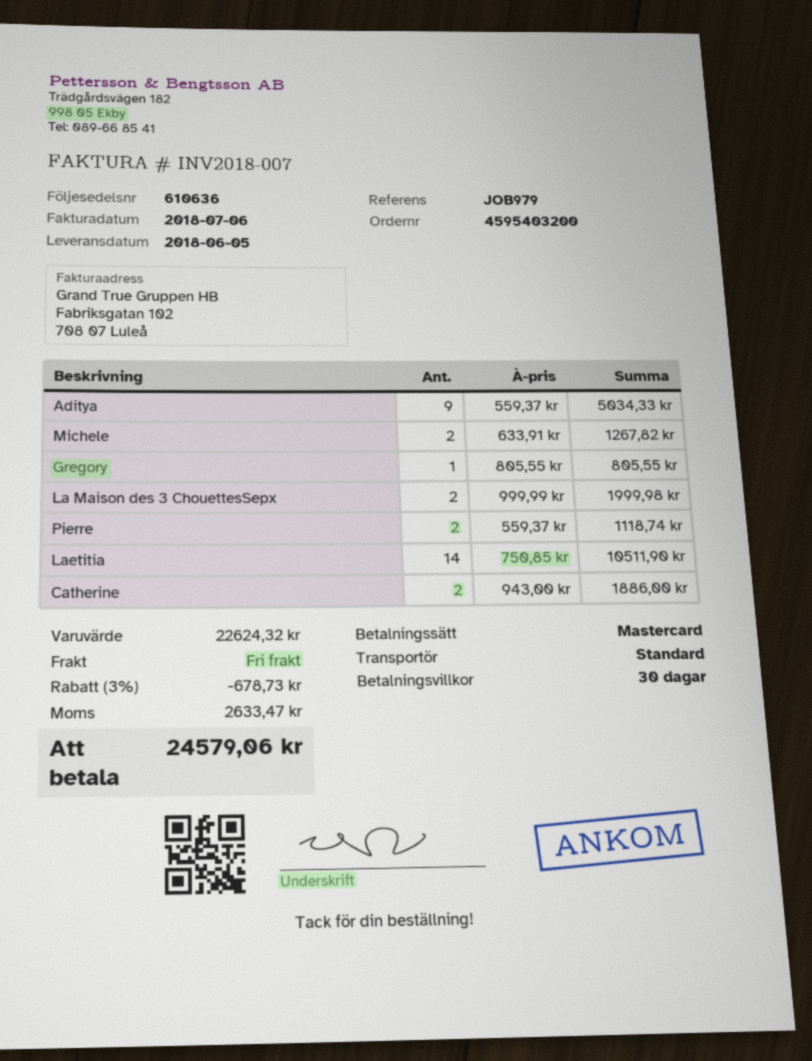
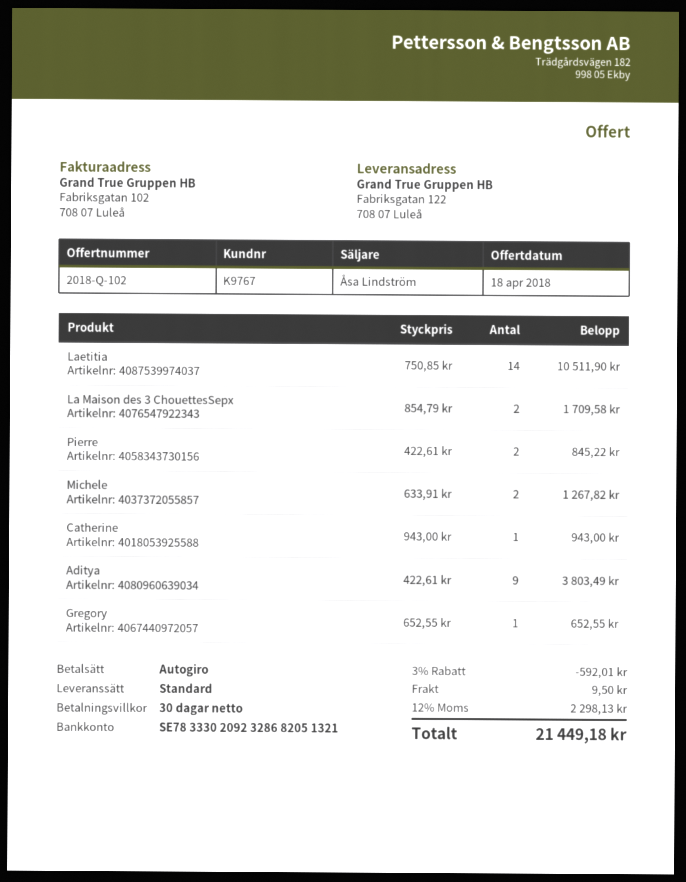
payment method: Mastercard -> direct debit
Aditya: 9 x 559.37 = 5034.33 -> 9 x 422.61 = 3803.49
Gregory: 1 x 805.55 = 805.55 -> 1 x 652.55 = 652.55
La Maison des 3 ChouettesSepx: 2 x 999.99 = 1999.98 -> 2 x 854.79 = 1709.58
Pierre: 2 x 559.37 = 1118.74 -> 2 x 422.61 = 845.22
Catherine: 2 x 943.00 = 1886.00 -> 1 x 943.00 = 943.00
discount: 3% = 678.73 -> 3% = 592.01
shipping: 0.00 -> 9.50
tax: 2633.47 -> 2298.13
total: 24579.06 -> 21449.18

